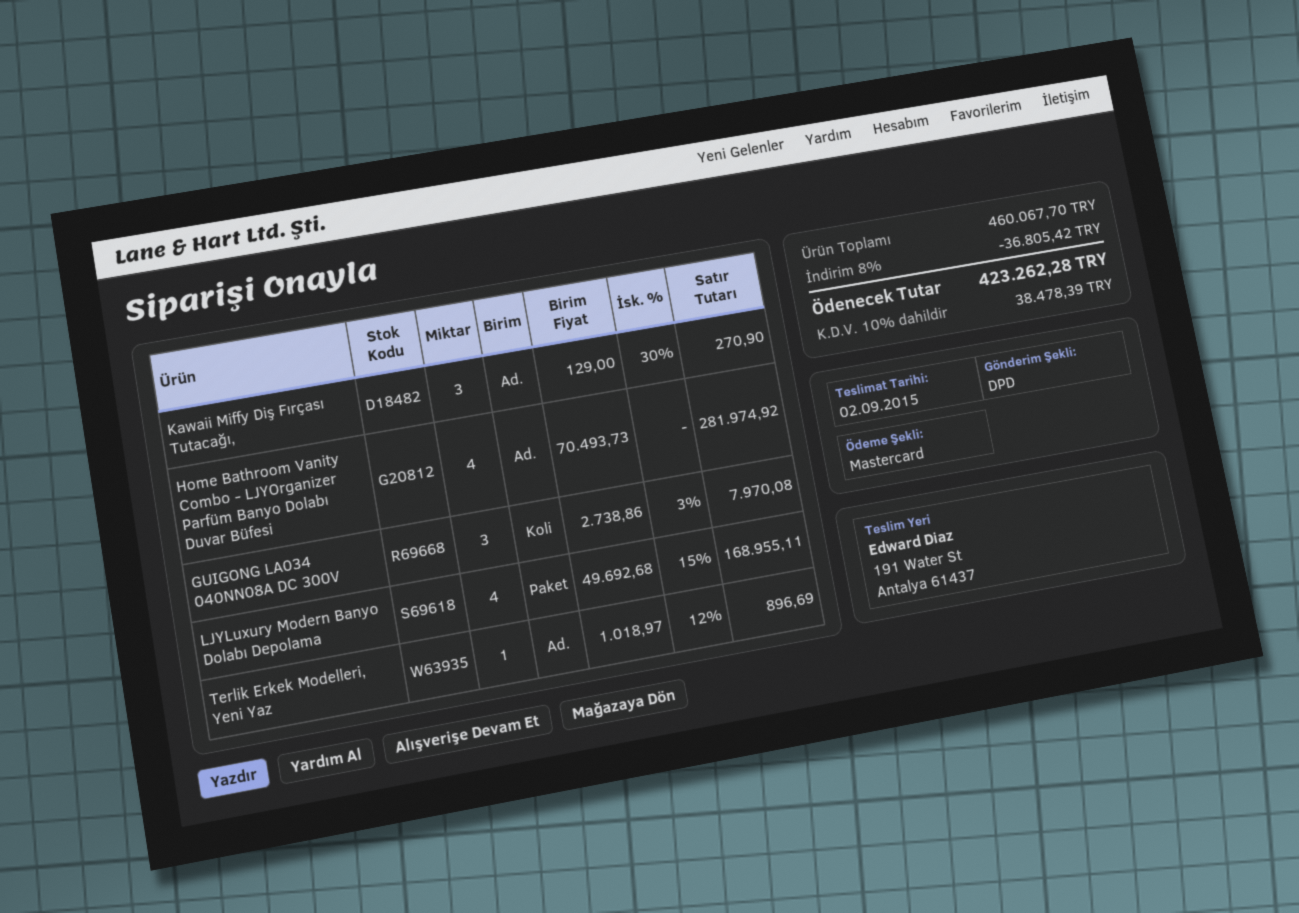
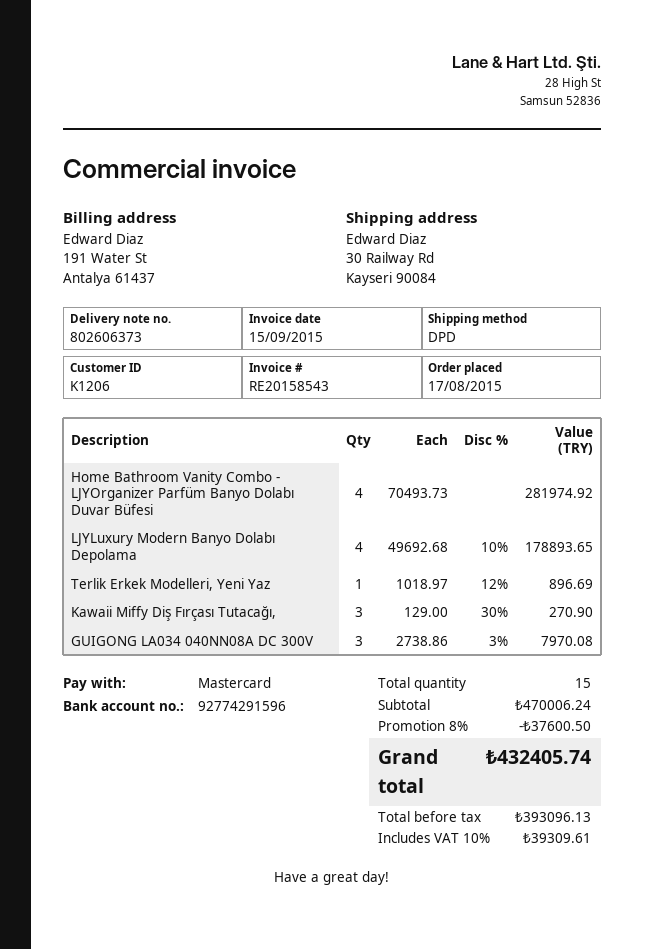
ship to: 191 Water St, Antalya 61437 -> 30 Railway Rd, Kayseri 90084
LJYLuxury Modern Banyo Dolabı Depolama: 4 x 49692.68 - 15% = 168955.11 -> 4 x 49692.68 - 10% = 178893.65
subtotal: 460067.70 -> 470006.24
discount: 8% = 36805.42 -> 8% = 37600.50
tax: 10% = 38478.39 -> 10% = 39309.61
total: 423262.28 -> 432405.74

